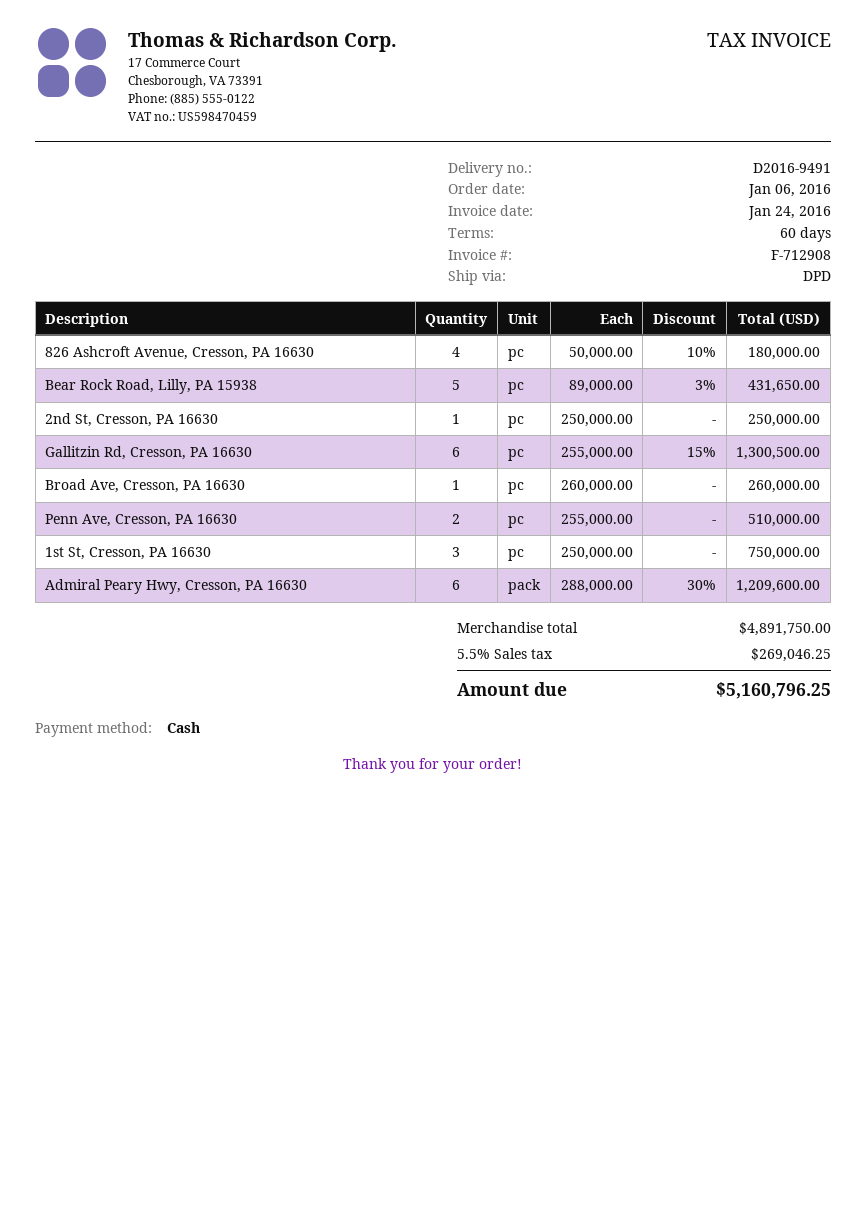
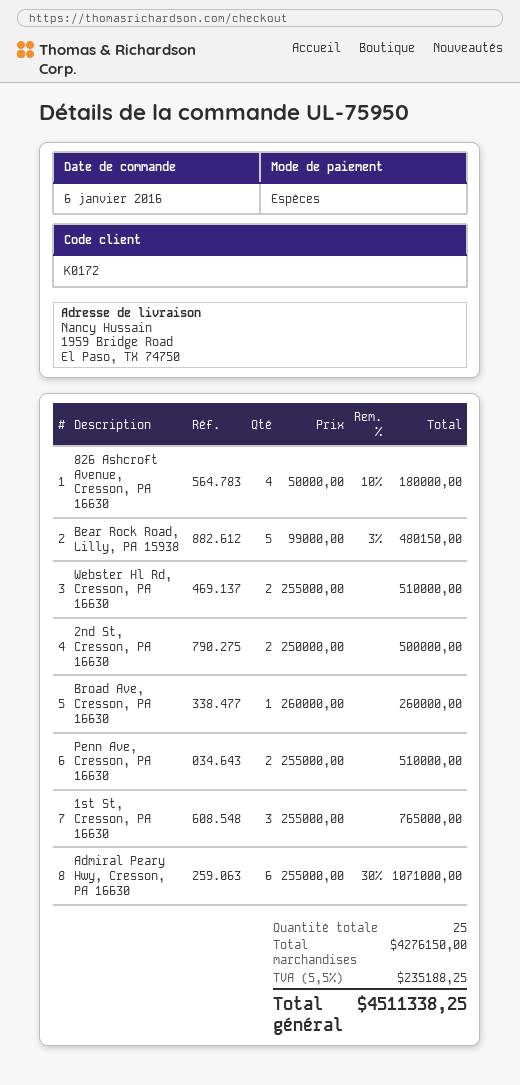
Bear Rock Road, Lilly, PA 15938: 5 x 89000.00 - 3% = 431650.00 -> 5 x 99000.00 - 3% = 480150.00
2nd St, Cresson, PA 16630: 1 x 250000.00 = 250000.00 -> 2 x 250000.00 = 500000.00
Gallitzin Rd, Cresson, PA 16630: 6 x 255000.00 - 15% = 1300500.00 -> none
1st St, Cresson, PA 16630: 3 x 250000.00 = 750000.00 -> 3 x 255000.00 = 765000.00
Admiral Peary Hwy, Cresson, PA 16630: 6 x 288000.00 - 30% = 1209600.00 -> 6 x 255000.00 - 30% = 1071000.00
Webster Hl Rd, Cresson, PA 16630: none -> 2 x 255000.00 = 510000.00
subtotal: 4891750.00 -> 4276150.00
tax: 5.5% = 269046.25 -> 5.5% = 235188.25
total: 5160796.25 -> 4511338.25

